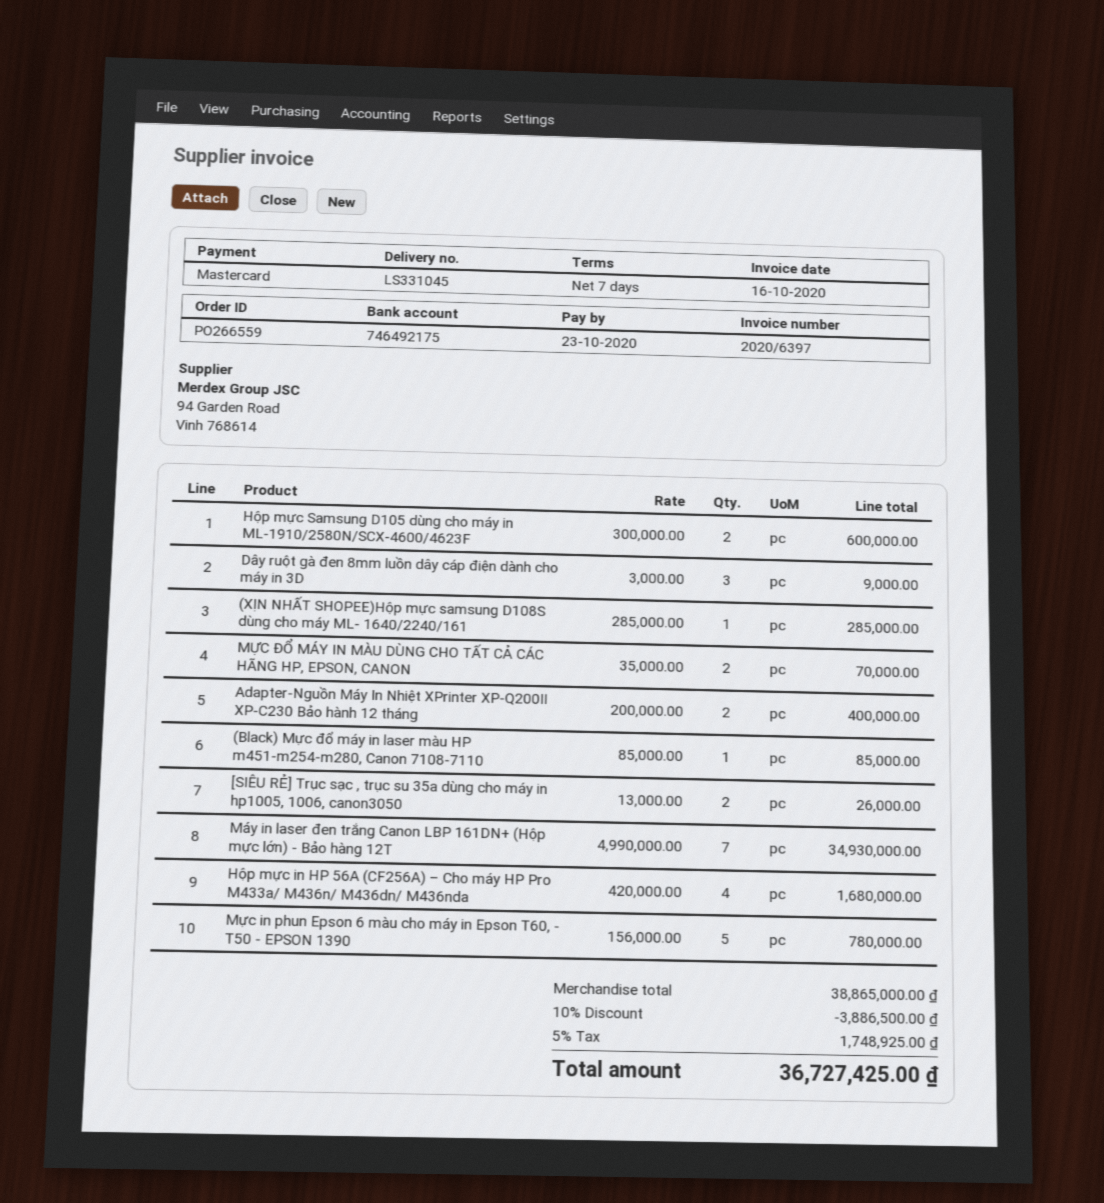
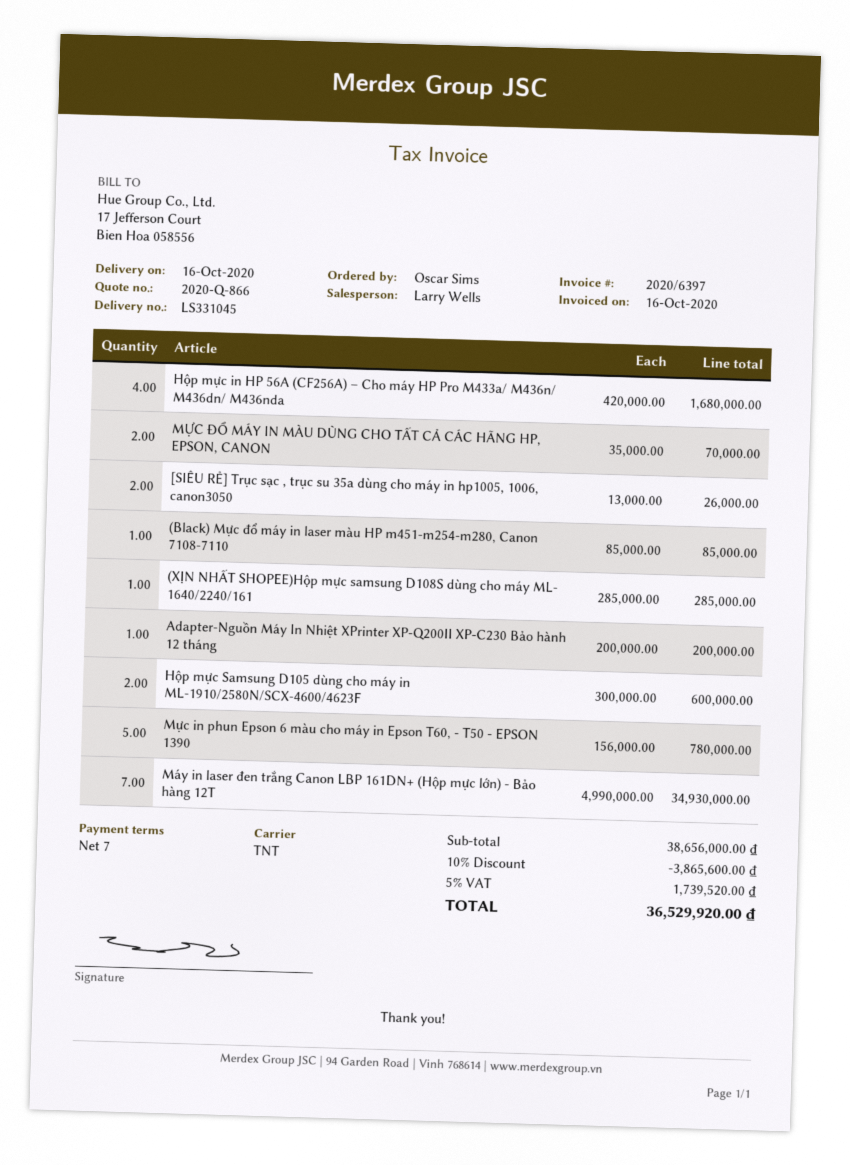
Dây ruột gà đen 8mm luồn dây cáp điện dành cho máy in 3D: 3 x 3000.00 = 9000.00 -> none
Adapter-Nguồn Máy In Nhiệt XPrinter XP-Q200II XP-C230 Bảo hành 12 tháng: 2 x 200000.00 = 400000.00 -> 1 x 200000.00 = 200000.00
subtotal: 38865000.00 -> 38656000.00
discount: 10% = 3886500.00 -> 10% = 3865600.00
tax: 5% = 1748925.00 -> 5% = 1739520.00
total: 36727425.00 -> 36529920.00

